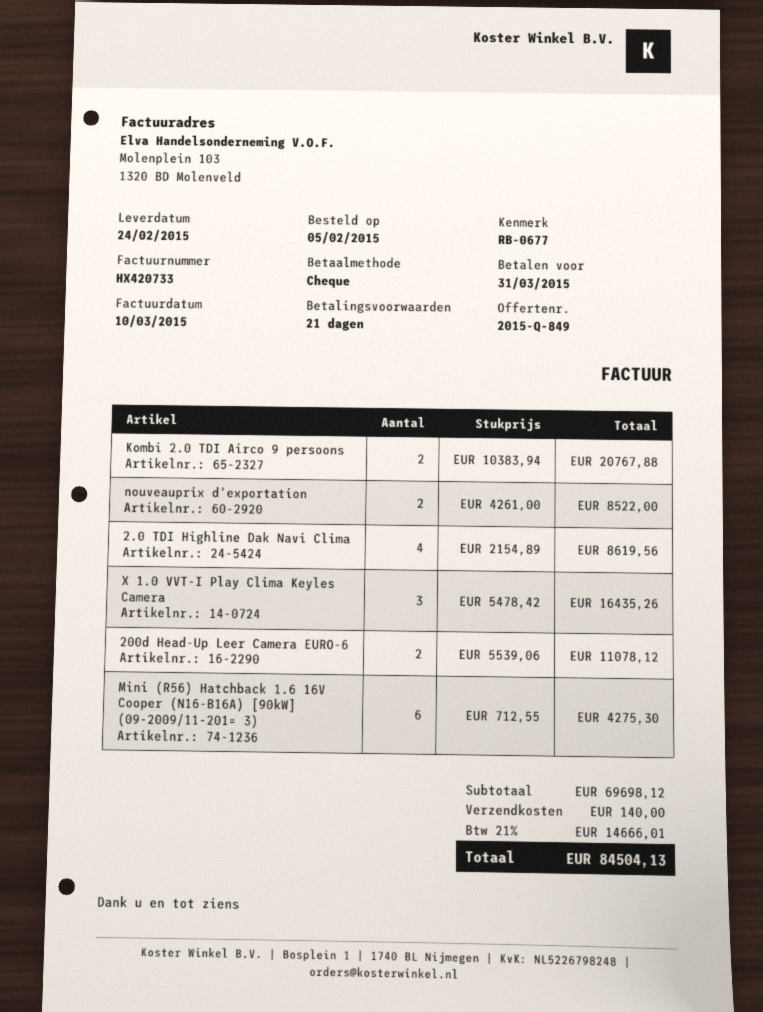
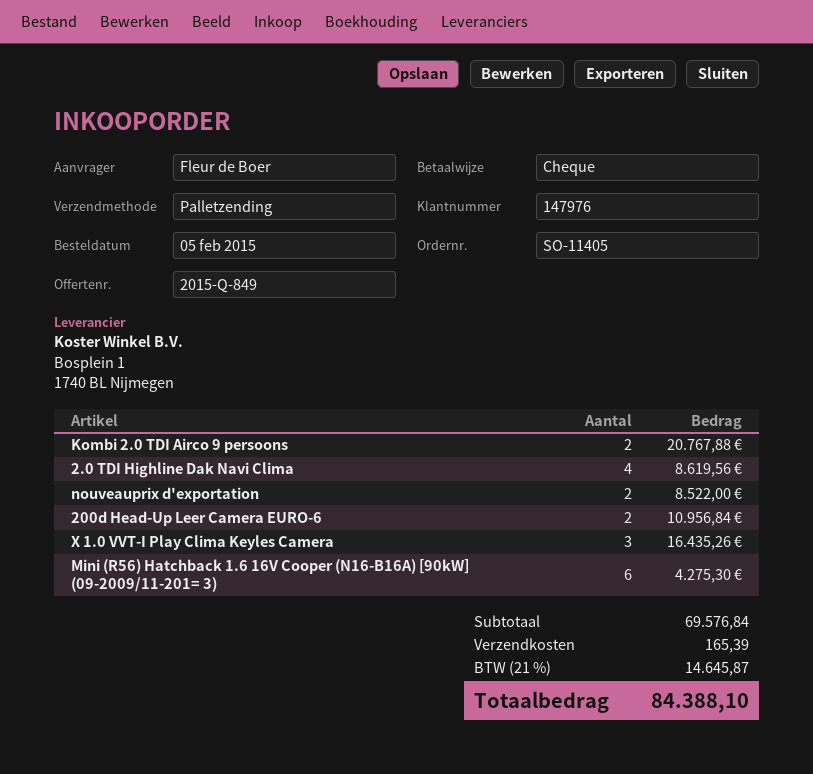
200d Head-Up Leer Camera EURO-6: 2 for 11078.12 -> 2 for 10956.84
subtotal: 69698.12 -> 69576.84
shipping: 140.00 -> 165.39
tax: 21% = 14666.01 -> 21% = 14645.87
total: 84504.13 -> 84388.10

